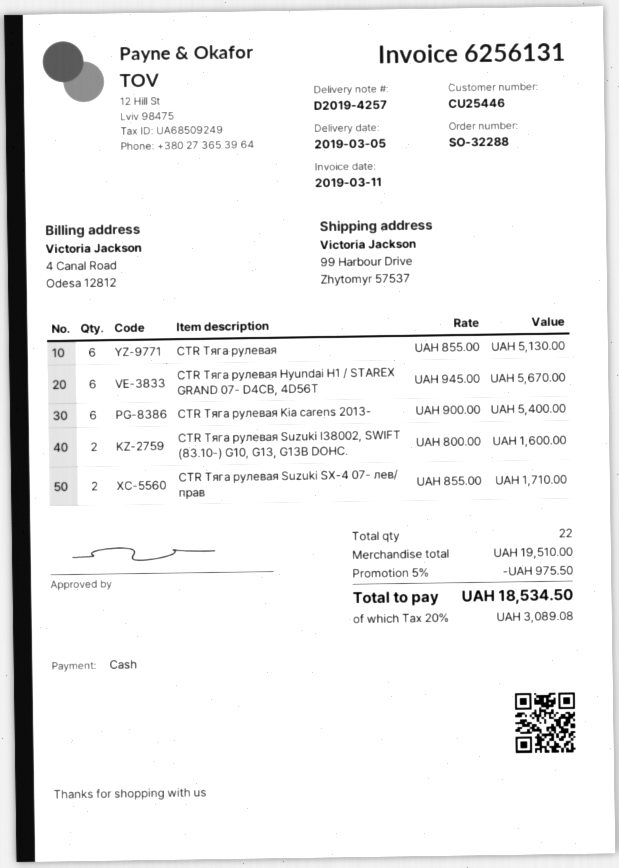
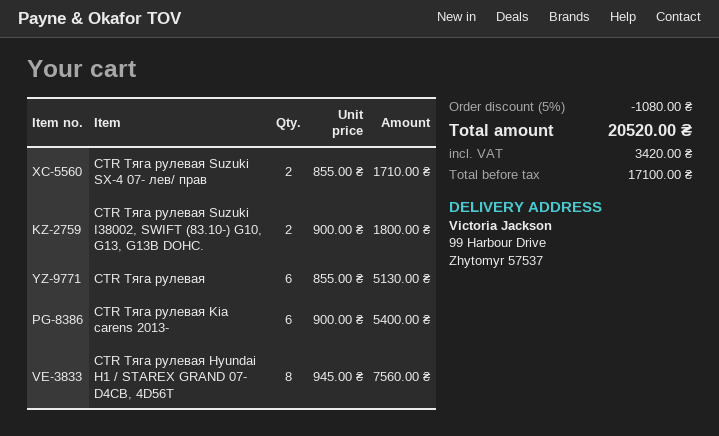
CTR Тяга рулевая Hyundai H1 / STAREX GRAND 07- D4CB, 4D56T: 6 x 945.00 = 5670.00 -> 8 x 945.00 = 7560.00
CTR Тяга рулевая Suzuki I38002, SWIFT (83.10-) G10, G13, G13B DOHC.: 2 x 800.00 = 1600.00 -> 2 x 900.00 = 1800.00
discount: 5% = 975.50 -> 5% = 1080.00
tax: 3089.08 -> 3420.00
total: 18534.50 -> 20520.00

